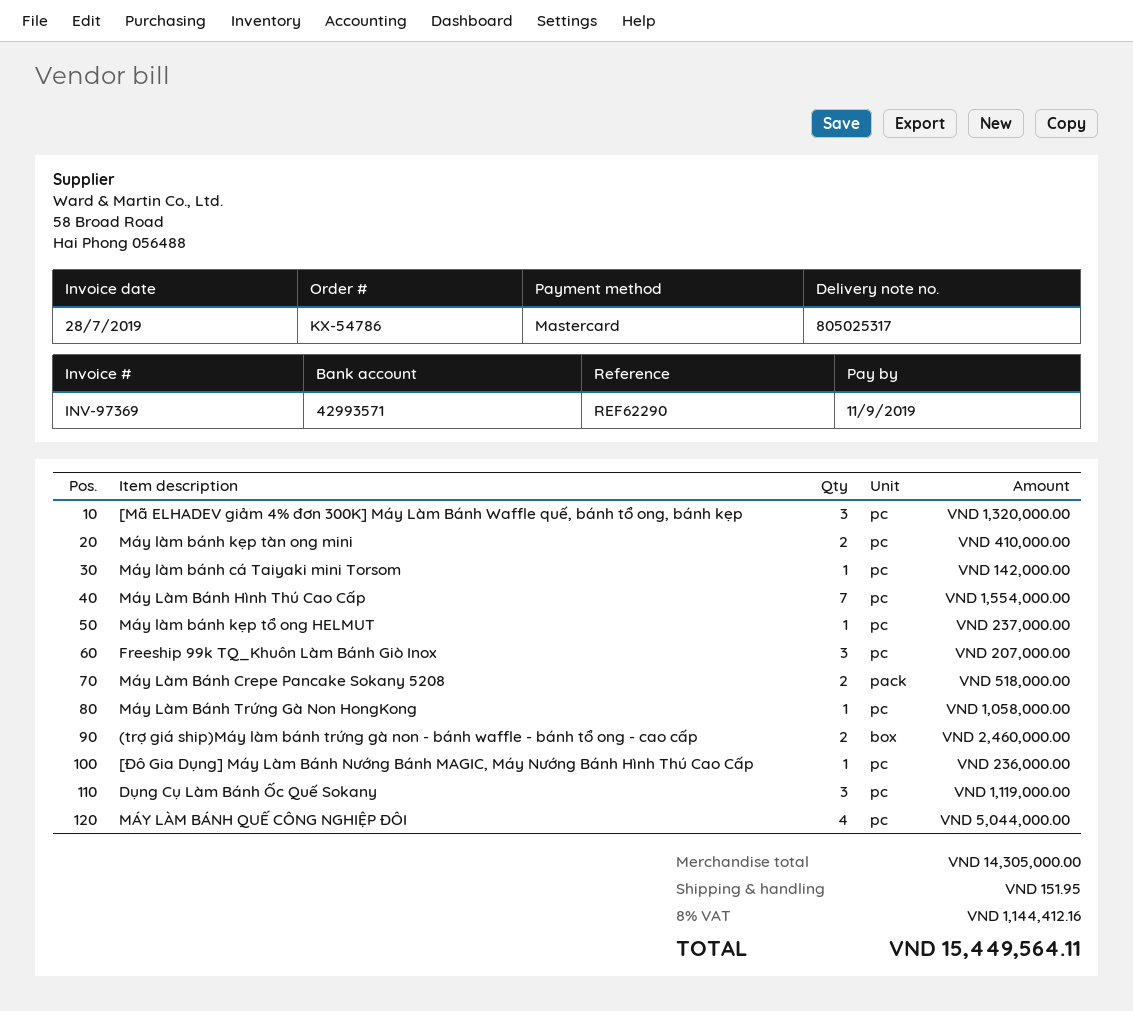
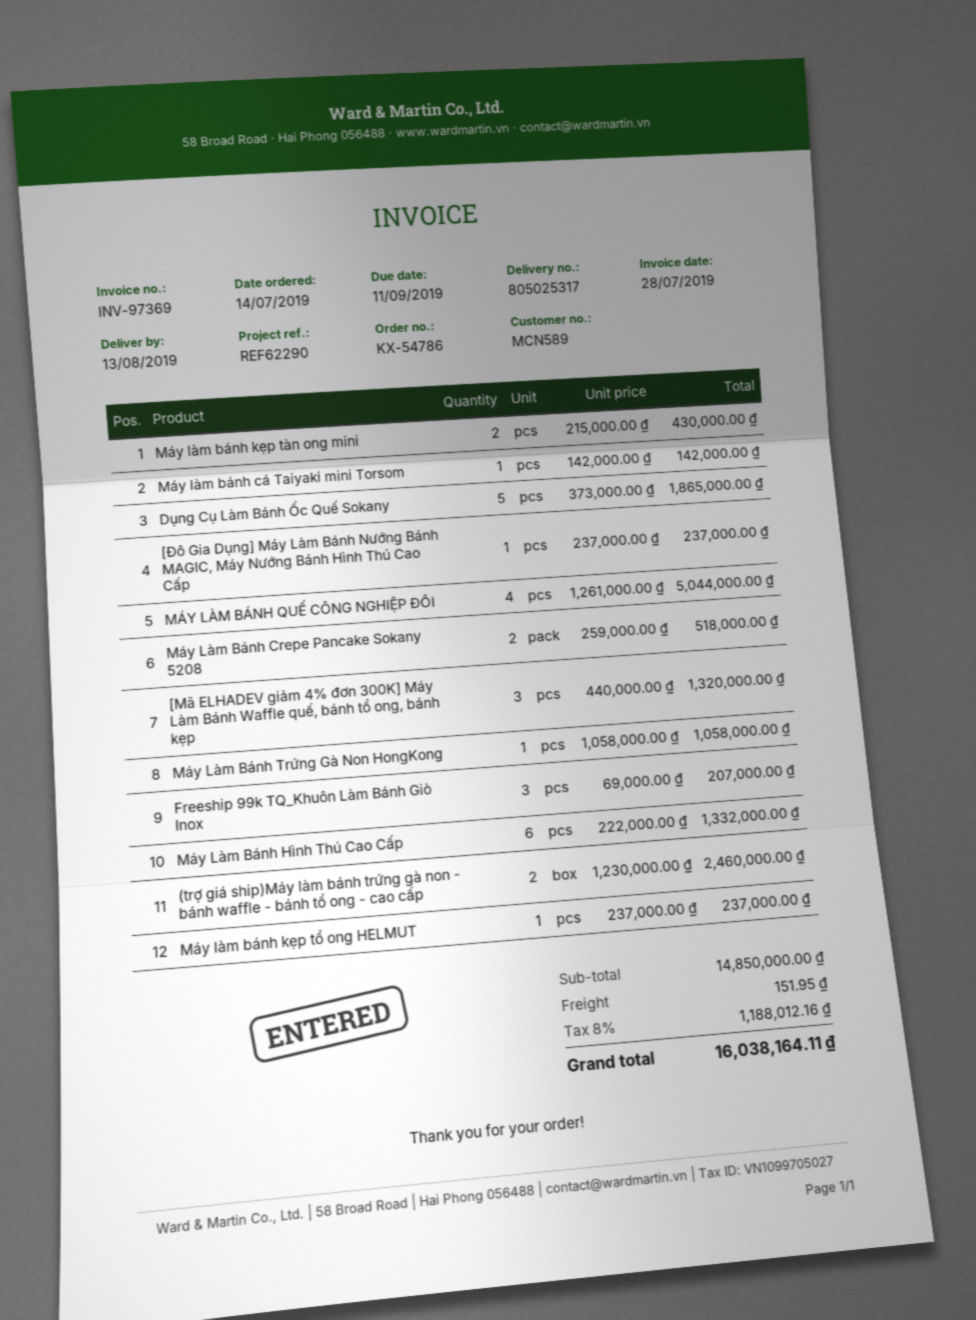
Máy làm bánh kẹp tàn ong mini: 2 for 410000.00 -> 2 for 430000.00
Máy Làm Bánh Hình Thú Cao Cấp: 7 for 1554000.00 -> 6 for 1332000.00
[Đô Gia Dụng] Máy Làm Bánh Nướng Bánh MAGIC, Máy Nướng Bánh Hình Thú Cao Cấp: 1 for 236000.00 -> 1 for 237000.00
Dụng Cụ Làm Bánh Ốc Quế Sokany: 3 for 1119000.00 -> 5 for 1865000.00
subtotal: 14305000.00 -> 14850000.00
tax: 8% = 1144412.16 -> 8% = 1188012.16
total: 15449564.11 -> 16038164.11

